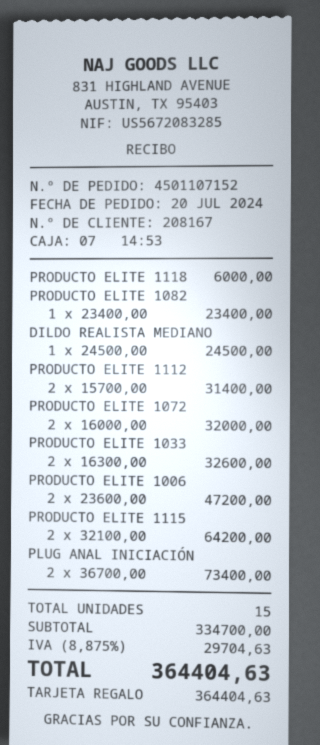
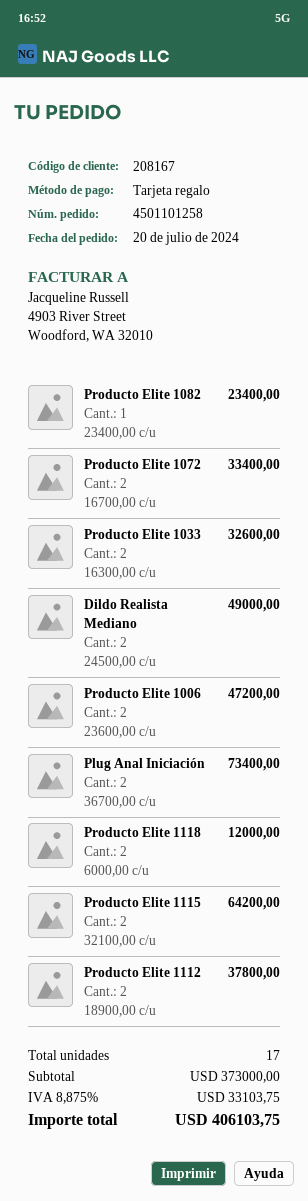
order number: 4501107152 -> 4501101258
PRODUCTO ELITE 1118: 1 x 6000.00 = 6000.00 -> 2 x 6000.00 = 12000.00
DILDO REALISTA MEDIANO: 1 x 24500.00 = 24500.00 -> 2 x 24500.00 = 49000.00
PRODUCTO ELITE 1112: 2 x 15700.00 = 31400.00 -> 2 x 18900.00 = 37800.00
PRODUCTO ELITE 1072: 2 x 16000.00 = 32000.00 -> 2 x 16700.00 = 33400.00
total quantity: 15 -> 17
subtotal: 334700.00 -> 373000.00
tax: 8.875% = 29704.63 -> 8.875% = 33103.75
total: 364404.63 -> 406103.75

